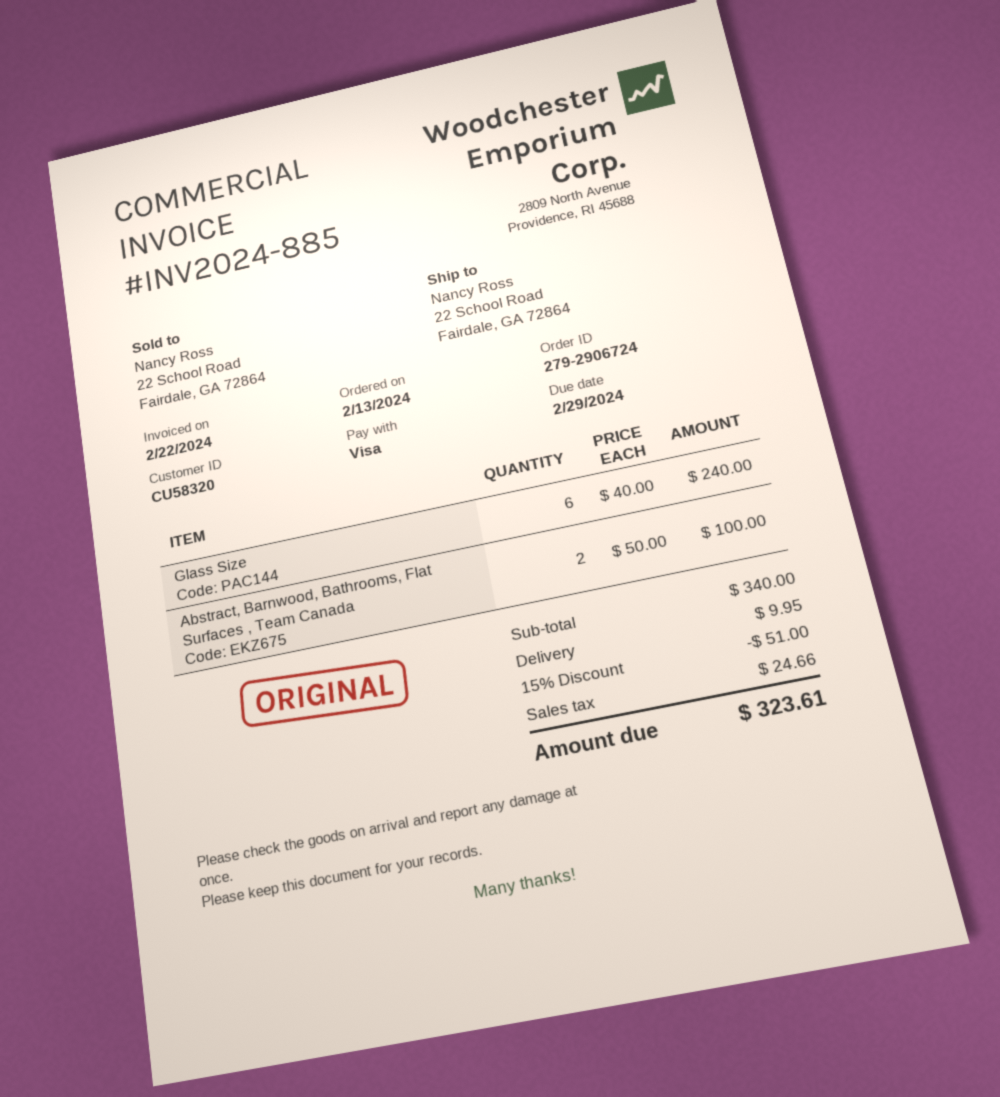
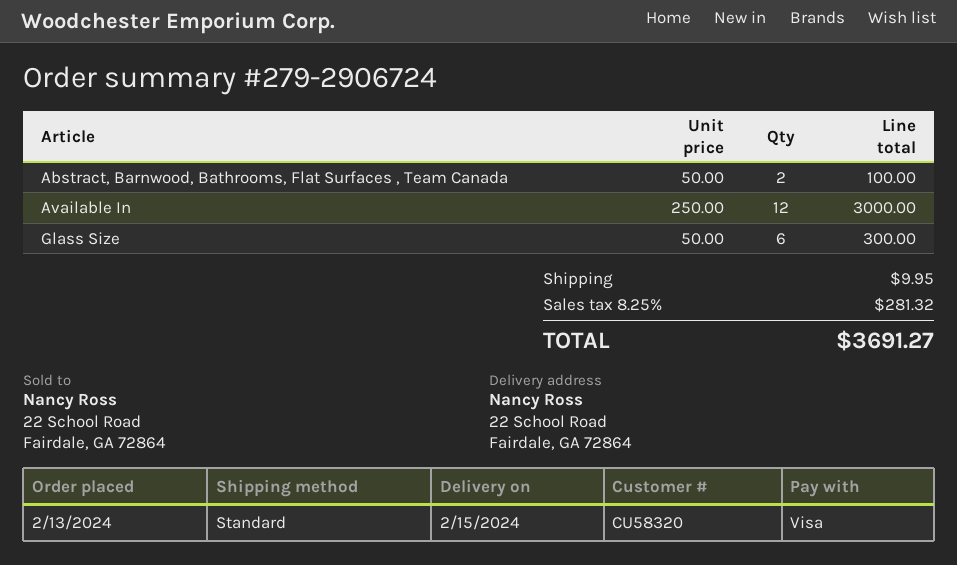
Glass Size: 6 x 40.00 = 240.00 -> 6 x 50.00 = 300.00
Available In: none -> 12 x 250.00 = 3000.00
discount: 15% = 51.00 -> none
tax: 24.66 -> 281.32
total: 323.61 -> 3691.27

